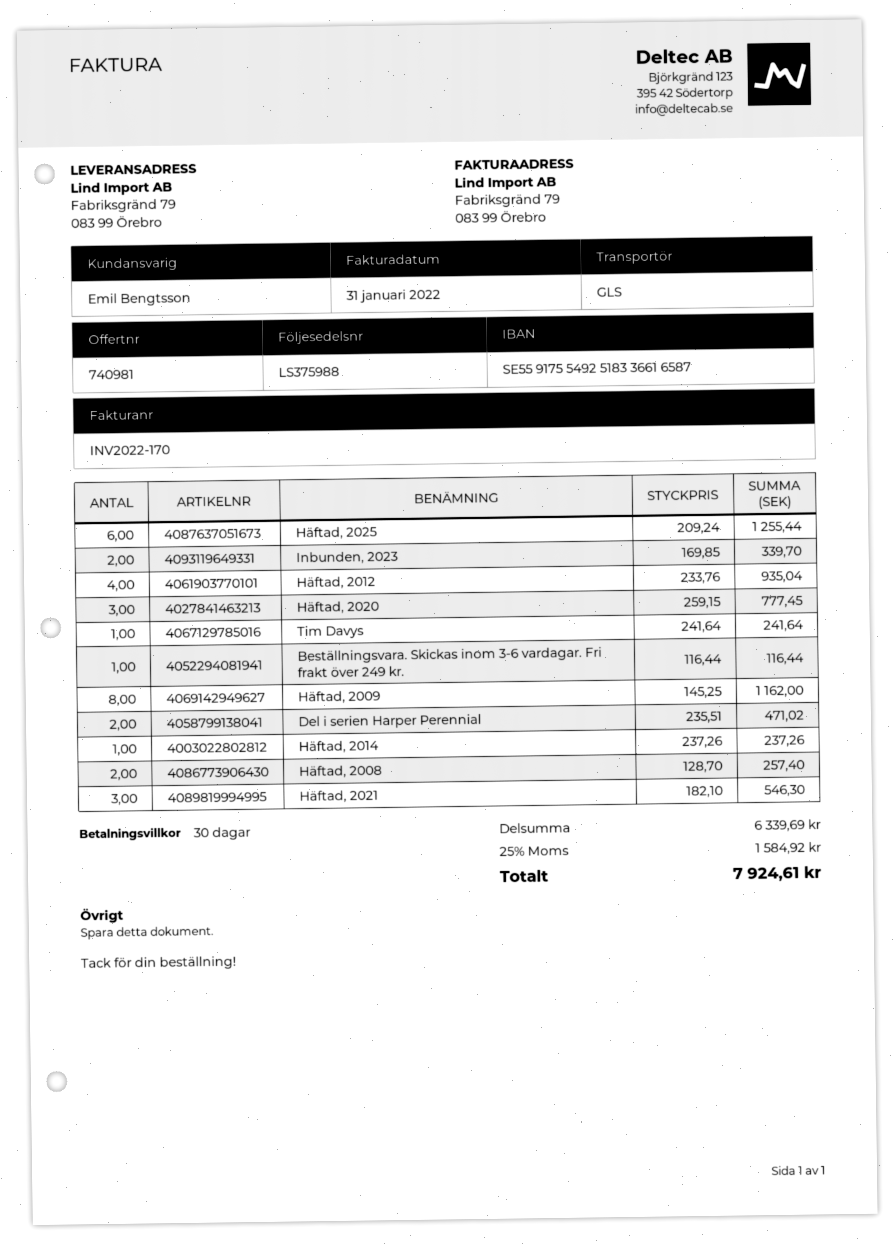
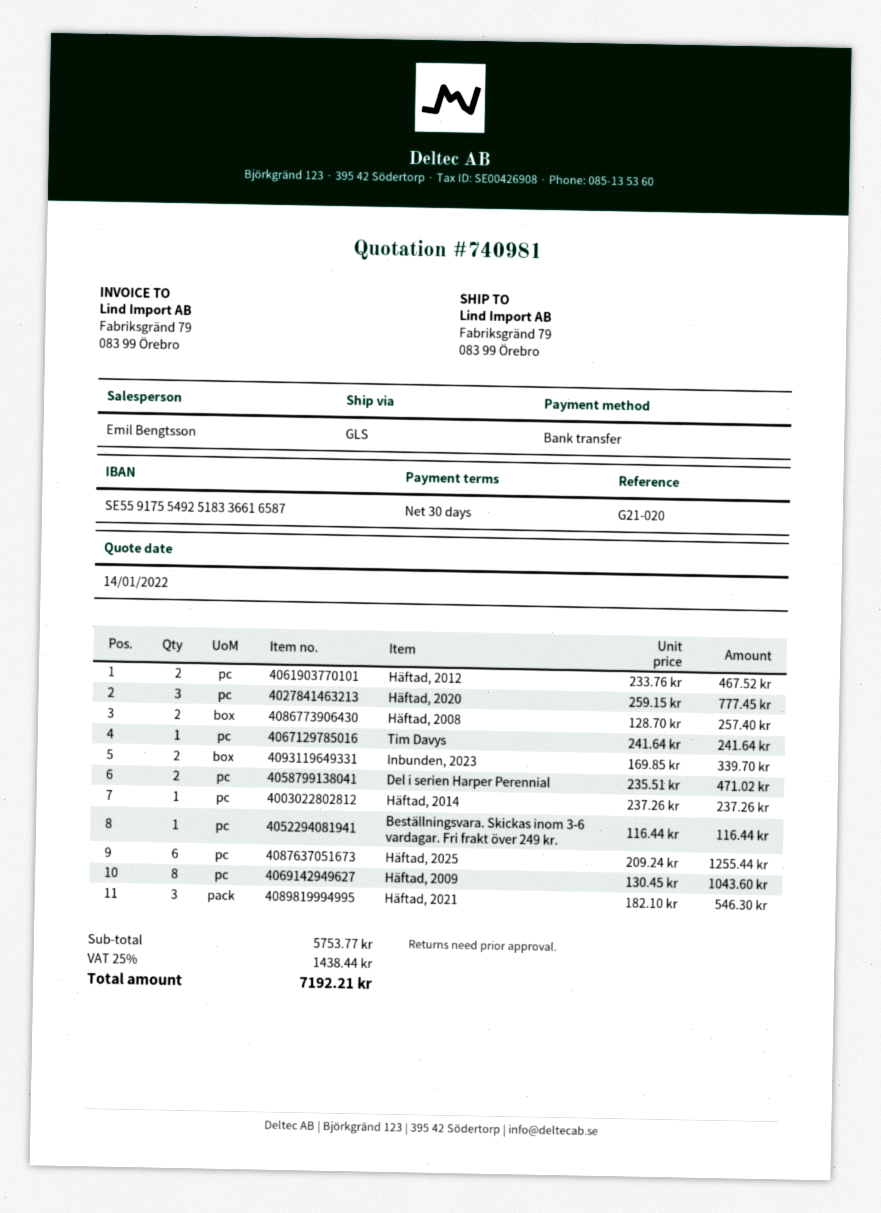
Häftad, 2012: 4 x 233.76 = 935.04 -> 2 x 233.76 = 467.52
Häftad, 2009: 8 x 145.25 = 1162.00 -> 8 x 130.45 = 1043.60
subtotal: 6339.69 -> 5753.77
tax: 25% = 1584.92 -> 25% = 1438.44
total: 7924.61 -> 7192.21

